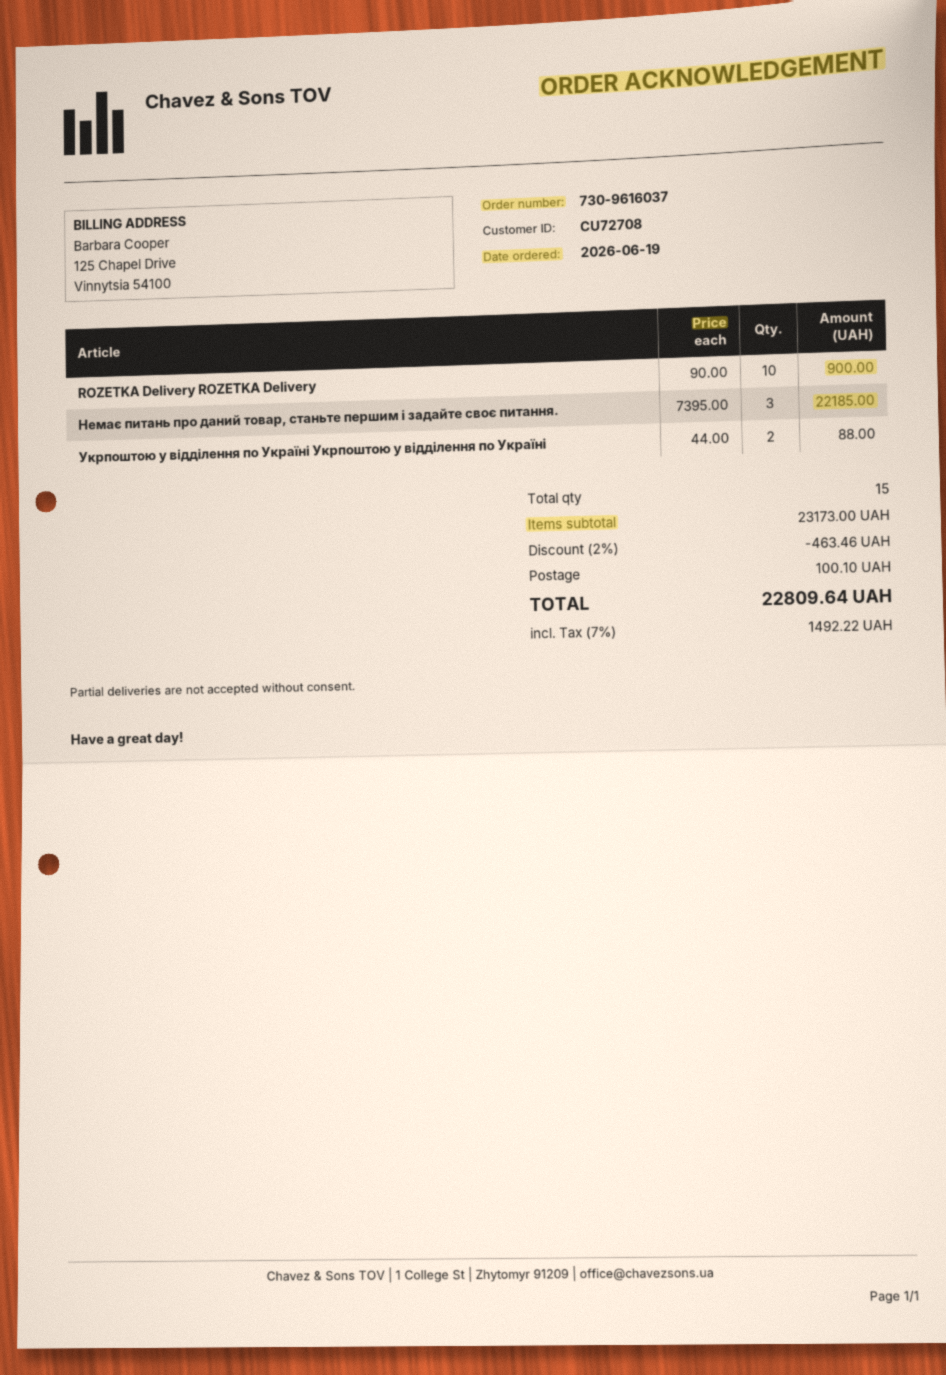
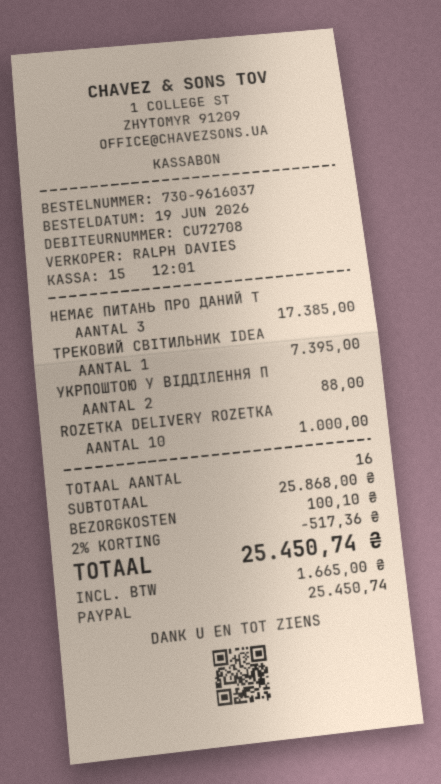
ROZETKA Delivery ROZETKA Delivery: 10 for 900.00 -> 10 for 1000.00
Немає питань про даний товар, станьте першим і задайте своє питання.: 3 for 22185.00 -> 3 for 17385.00
ТРЕКОВИЙ СВІТИЛЬНИК IDEA: none -> 1 for 7395.00
total quantity: 15 -> 16
subtotal: 23173.00 -> 25868.00
discount: 2% = 463.46 -> 2% = 517.36
tax: 1492.22 -> 1665.00
total: 22809.64 -> 25450.74

